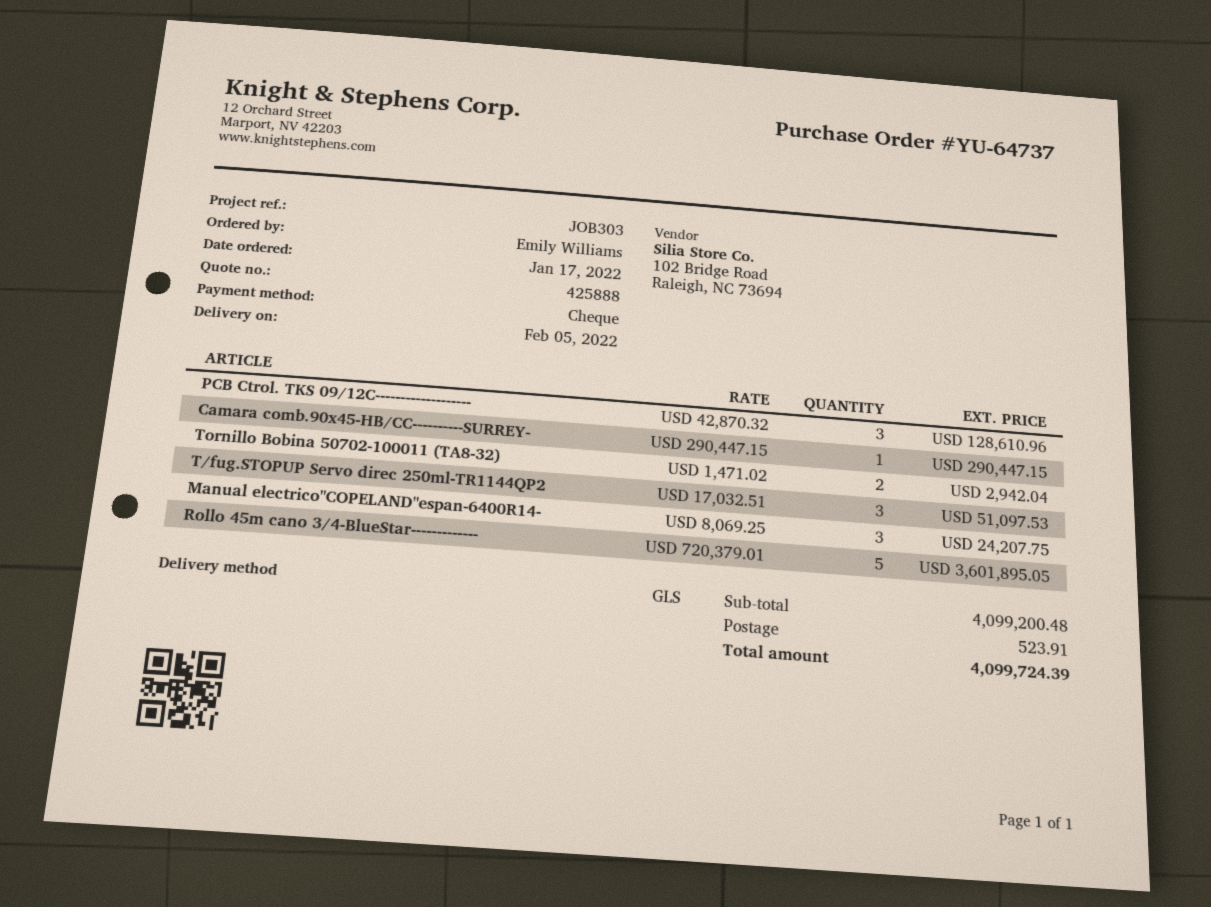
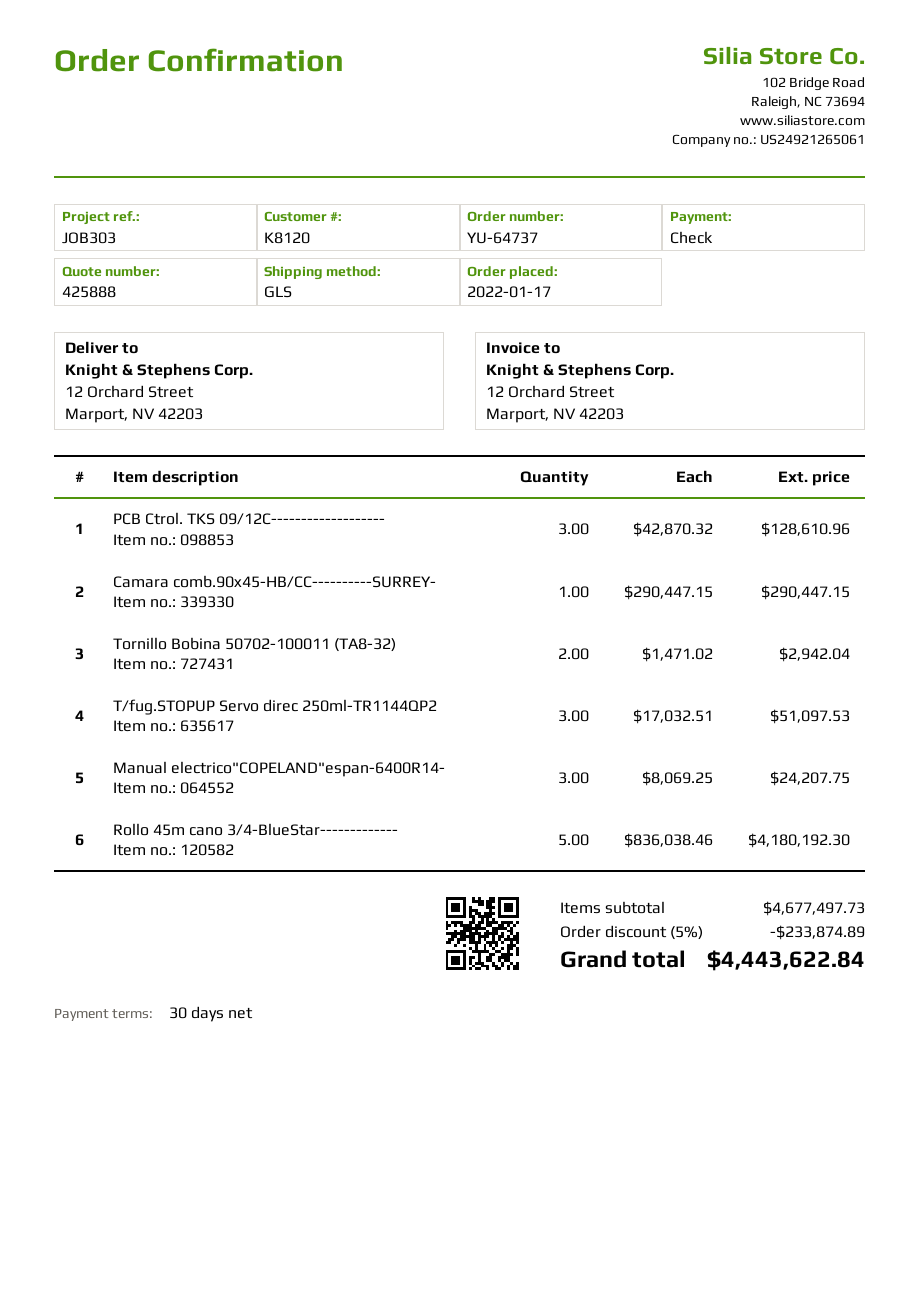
Rollo 45m cano 3/4-BlueStar-------------: 5 x 720379.01 = 3601895.05 -> 5 x 836038.46 = 4180192.30
subtotal: 4099200.48 -> 4677497.73
discount: none -> 5% = 233874.89
shipping: 523.91 -> none
total: 4099724.39 -> 4443622.84

